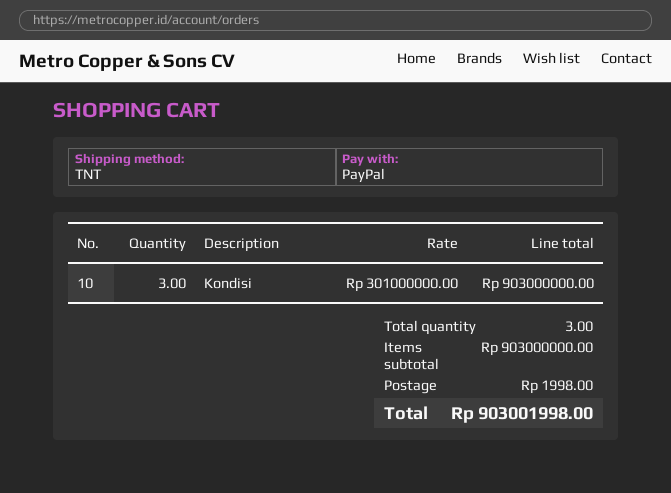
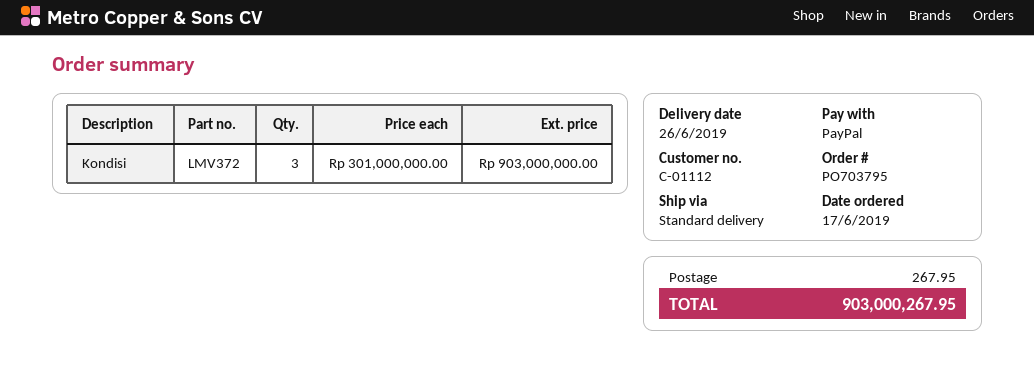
shipping method: TNT -> standard
shipping: 1998.00 -> 267.95
total: 903001998.00 -> 903000267.95

